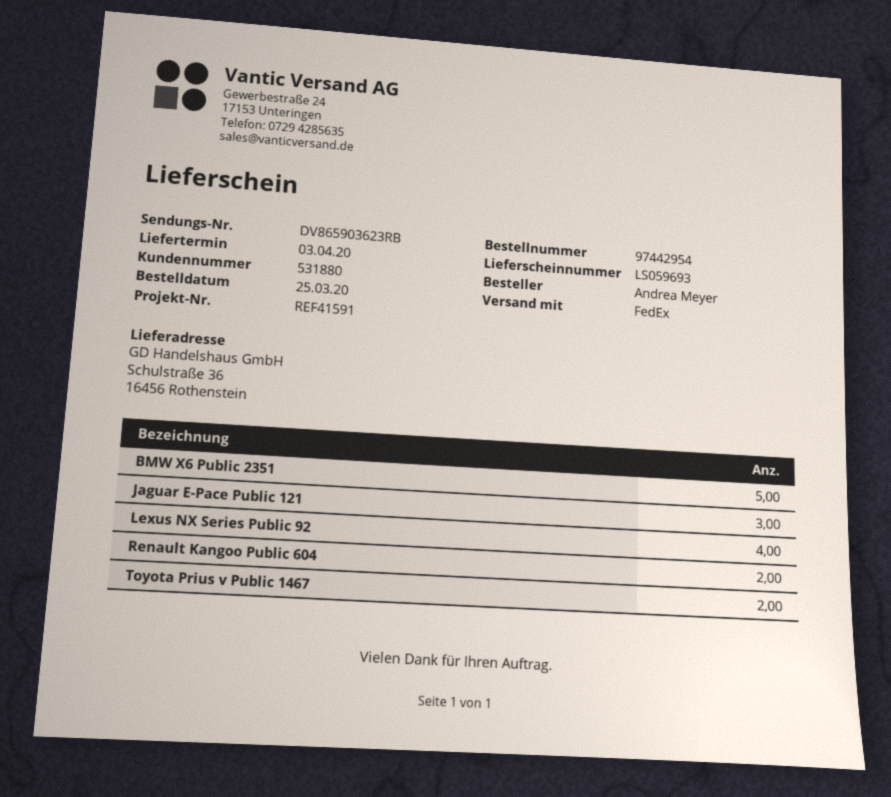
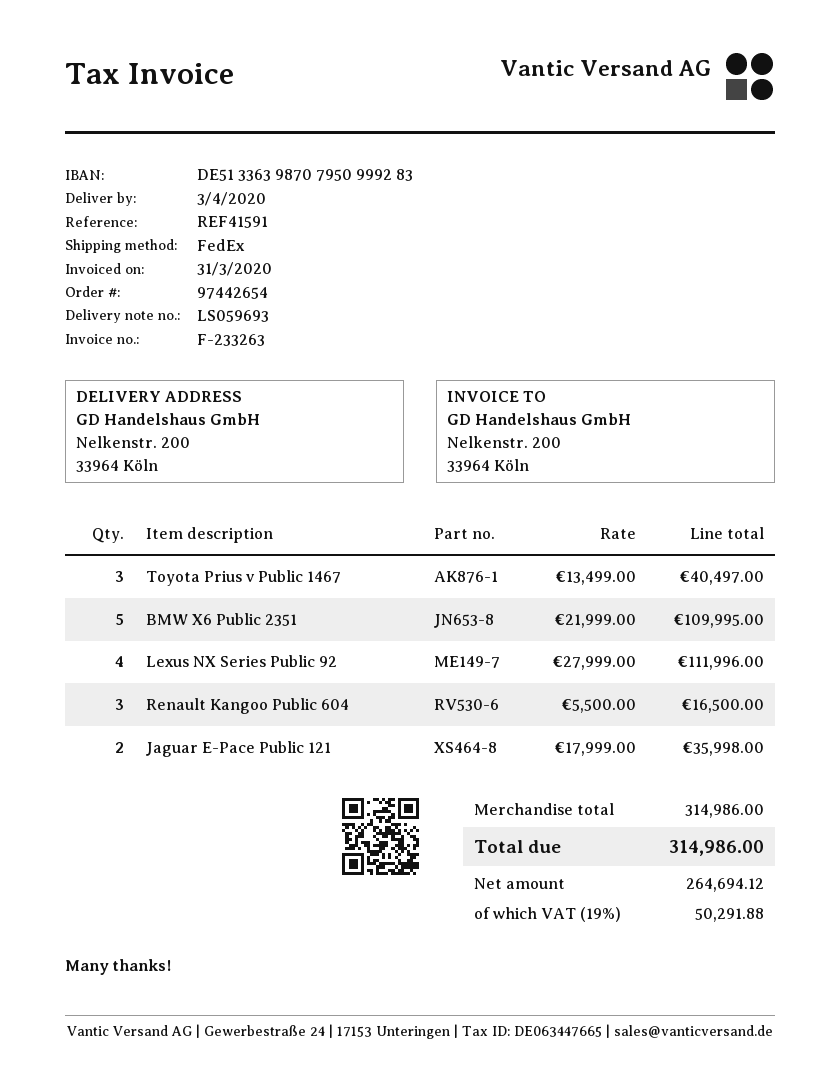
order number: 97442954 -> 97442654
ship to: Schulstraße 36, 16456 Rothenstein -> Nelkenstr. 200, 33964 Köln
Jaguar E-Pace Public 121: 3 -> 2
Renault Kangoo Public 604: 2 -> 3
Toyota Prius v Public 1467: 2 -> 3

